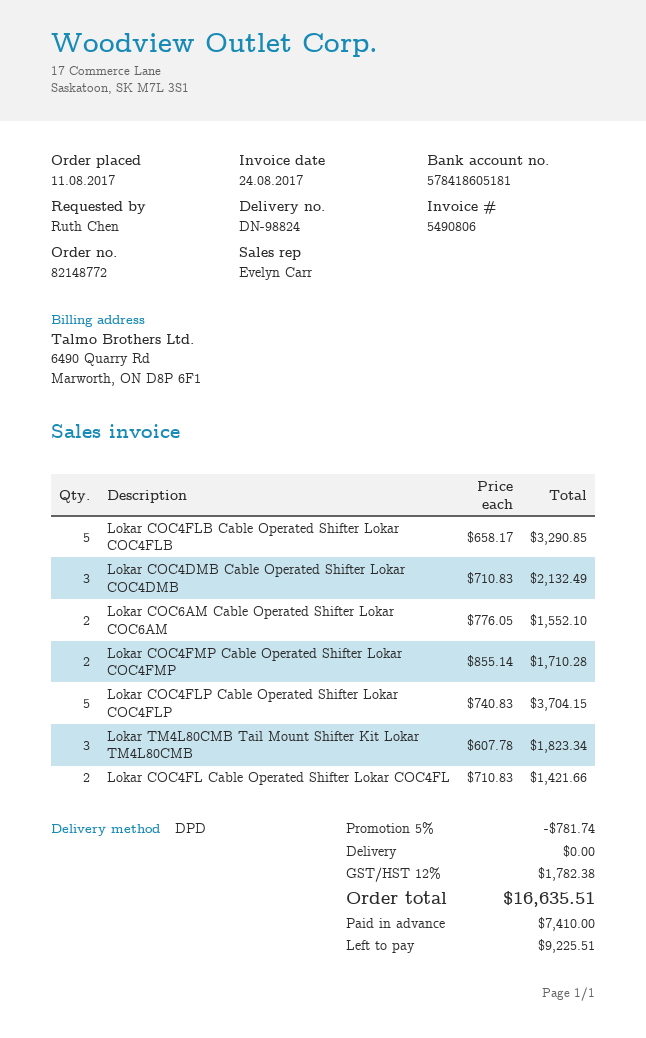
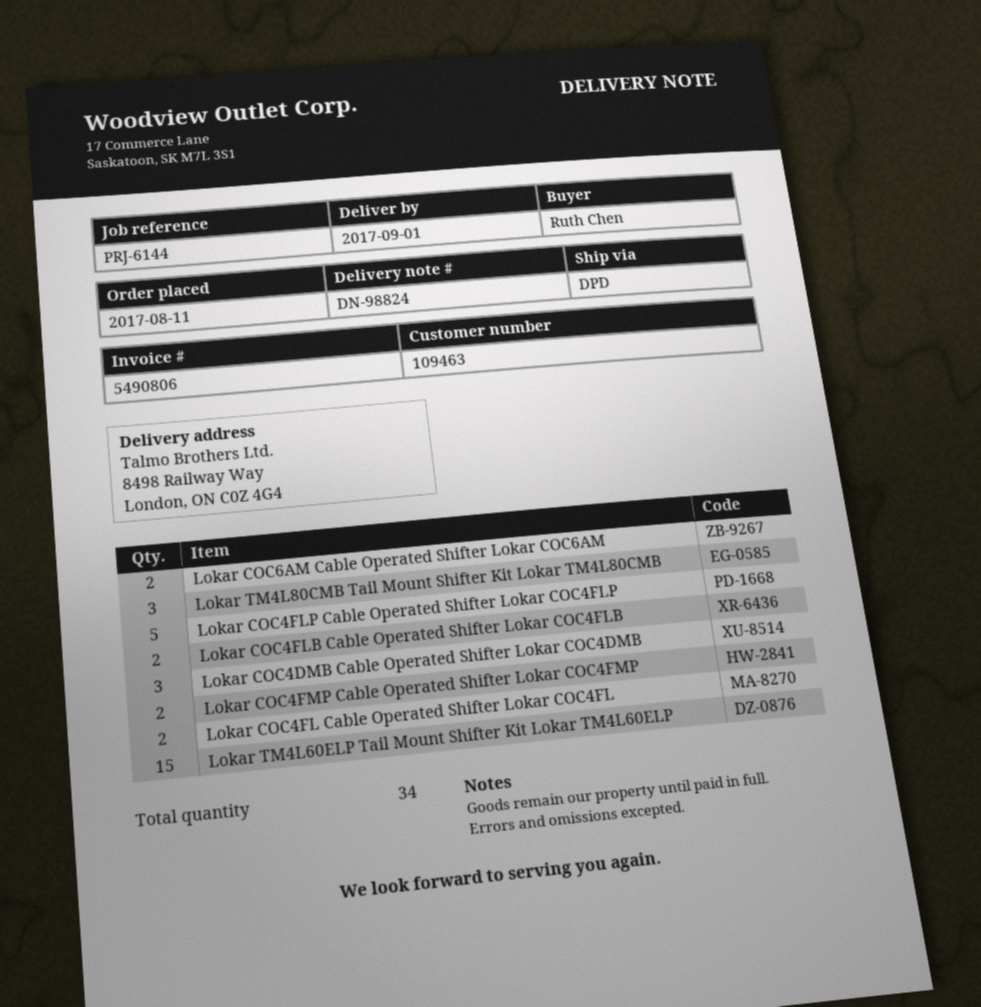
Lokar COC4FLB Cable Operated Shifter Lokar COC4FLB: 5 -> 2
Lokar TM4L60ELP Tail Mount Shifter Kit Lokar TM4L60ELP: none -> 15

